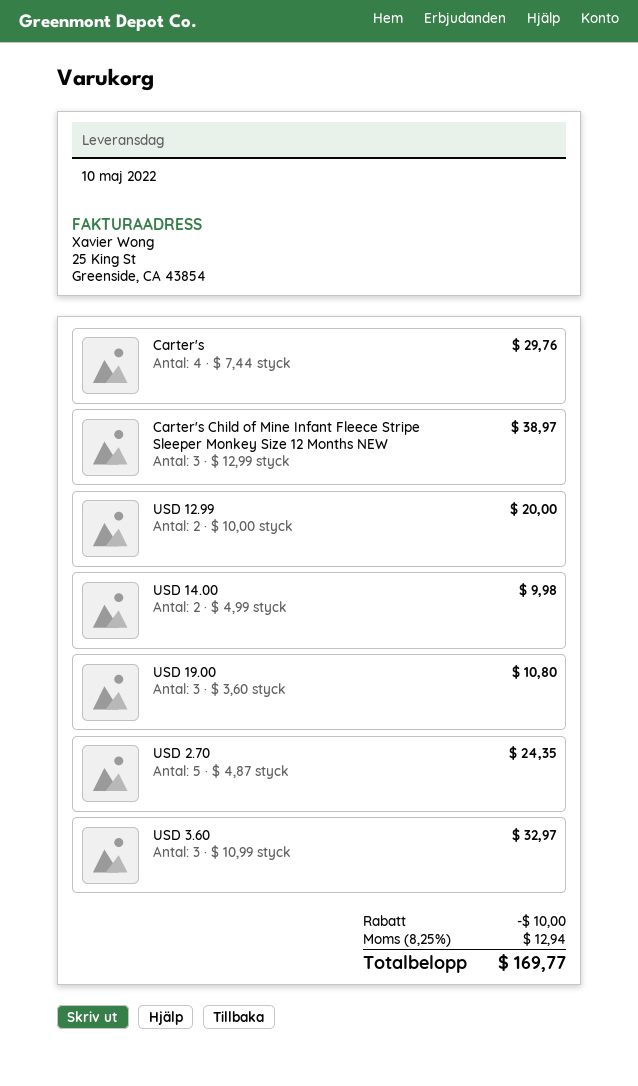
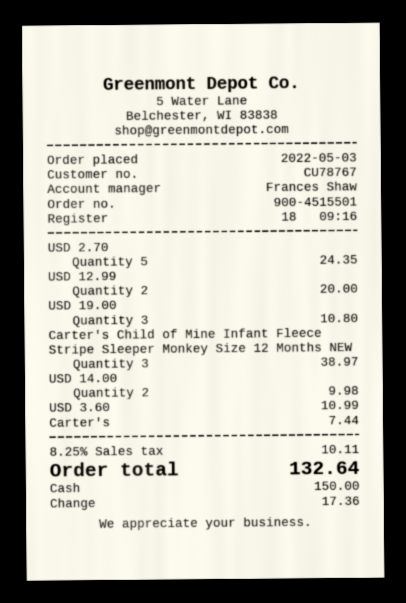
Carter's: 4 for 29.76 -> 1 for 7.44
USD 3.60: 3 for 32.97 -> 1 for 10.99
discount: 10.00 -> none
tax: 8.25% = 12.94 -> 8.25% = 10.11
total: 169.77 -> 132.64

